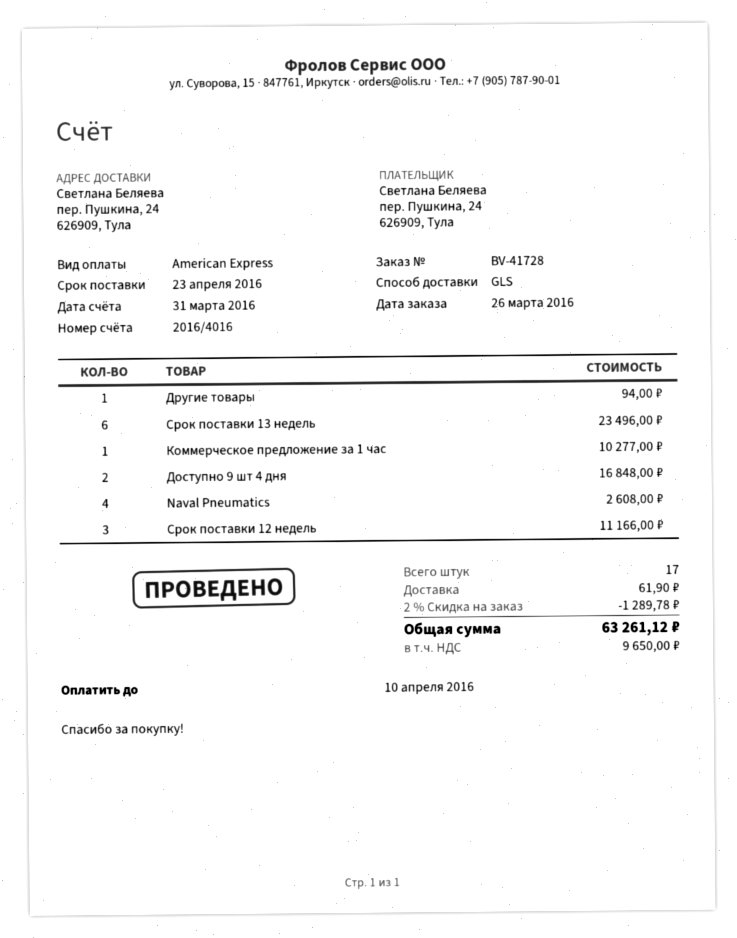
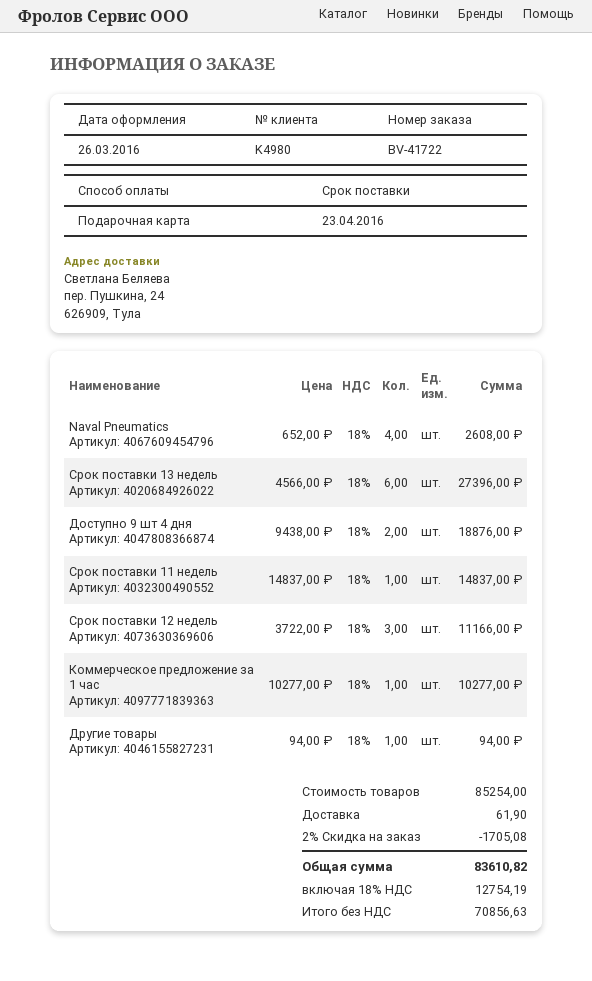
order number: BV-41728 -> BV-41722
payment method: American Express -> gift card
Срок поставки 13 недель: 6 for 23496.00 -> 6 for 27396.00
Доступно 9 шт 4 дня: 2 for 16848.00 -> 2 for 18876.00
Срок поставки 11 недель: none -> 1 for 14837.00
discount: 2% = 1289.78 -> 2% = 1705.08
tax: 9650.00 -> 12754.19
total: 63261.12 -> 83610.82

